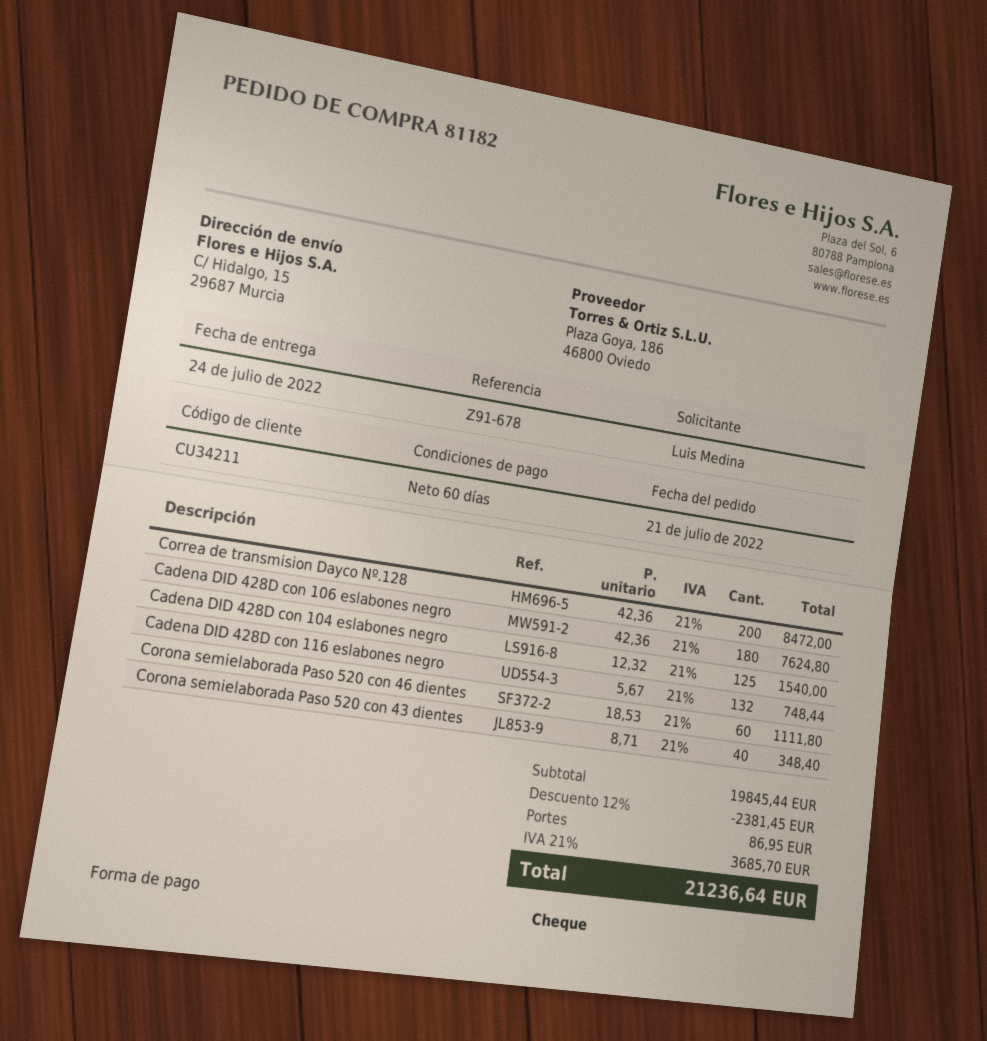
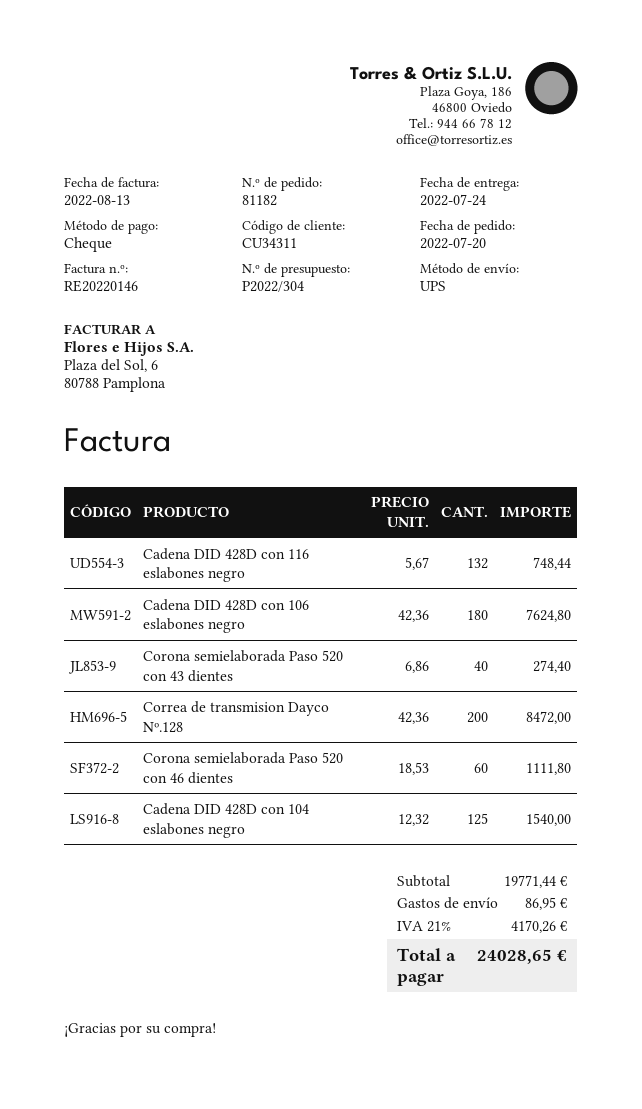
order date: 2022-07-21 -> 2022-07-20
customer number: CU34211 -> CU34311
Corona semielaborada Paso 520 con 43 dientes: 40 x 8.71 = 348.40 -> 40 x 6.86 = 274.40
subtotal: 19845.44 -> 19771.44
discount: 12% = 2381.45 -> none
tax: 21% = 3685.70 -> 21% = 4170.26
total: 21236.64 -> 24028.65

